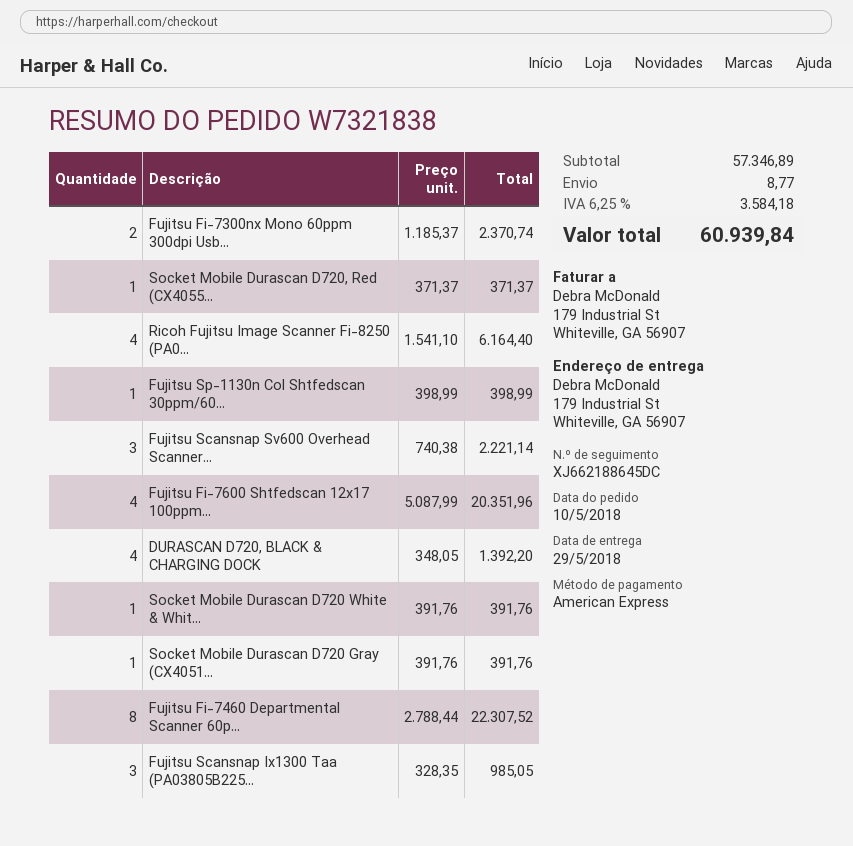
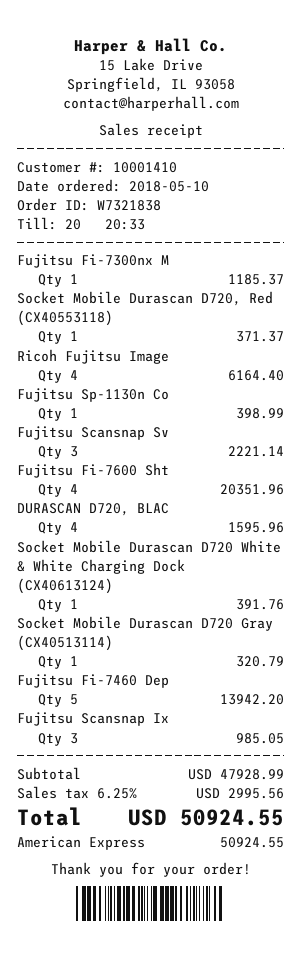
Fujitsu Fi-7300nx Mono 60ppm 300dpi Usb...: 2 for 2370.74 -> 1 for 1185.37
DURASCAN D720, BLACK & CHARGING DOCK: 4 for 1392.20 -> 4 for 1595.96
Socket Mobile Durascan D720 Gray (CX4051...: 1 for 391.76 -> 1 for 320.79
Fujitsu Fi-7460 Departmental Scanner 60p...: 8 for 22307.52 -> 5 for 13942.20
subtotal: 57346.89 -> 47928.99
shipping: 8.77 -> none
tax: 6.25% = 3584.18 -> 6.25% = 2995.56
total: 60939.84 -> 50924.55

